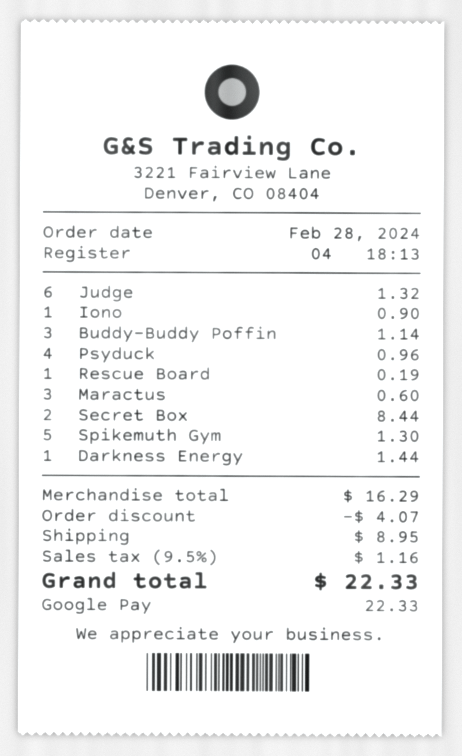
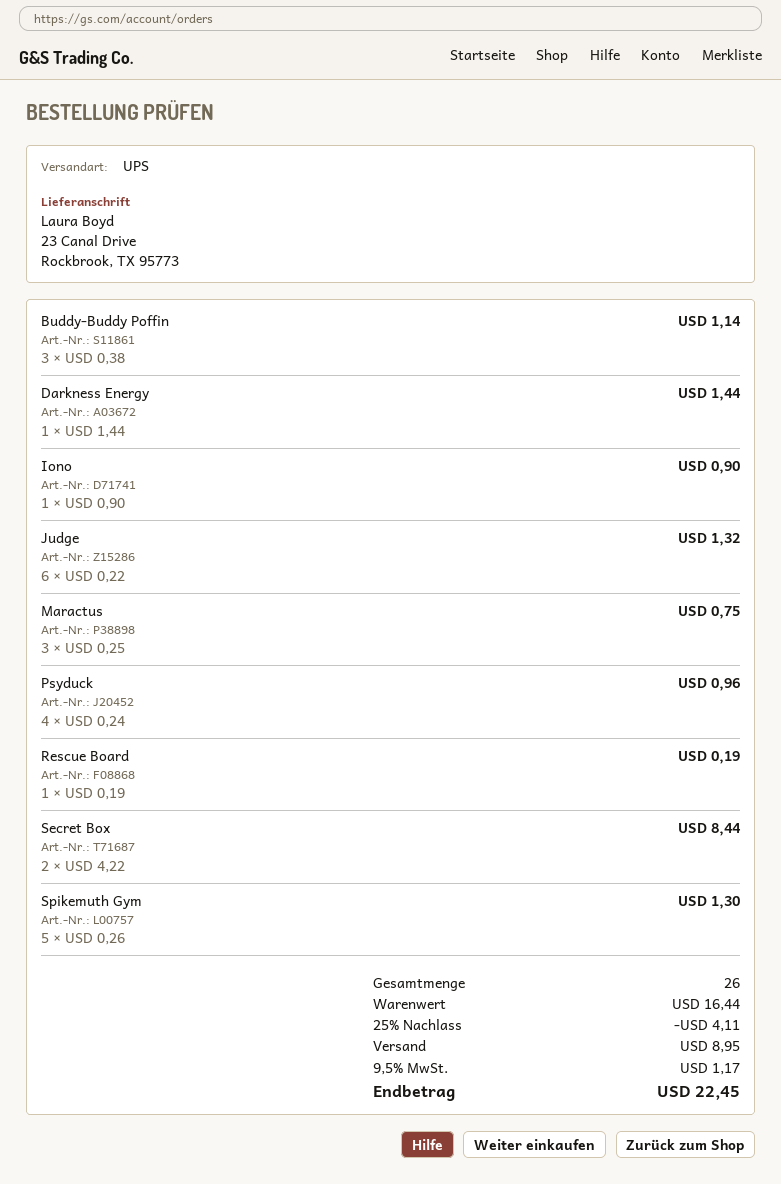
Maractus: 3 for 0.60 -> 3 for 0.75
subtotal: 16.29 -> 16.44
discount: 4.07 -> 4.11
tax: 9.5% = 1.16 -> 9.5% = 1.17
total: 22.33 -> 22.45

